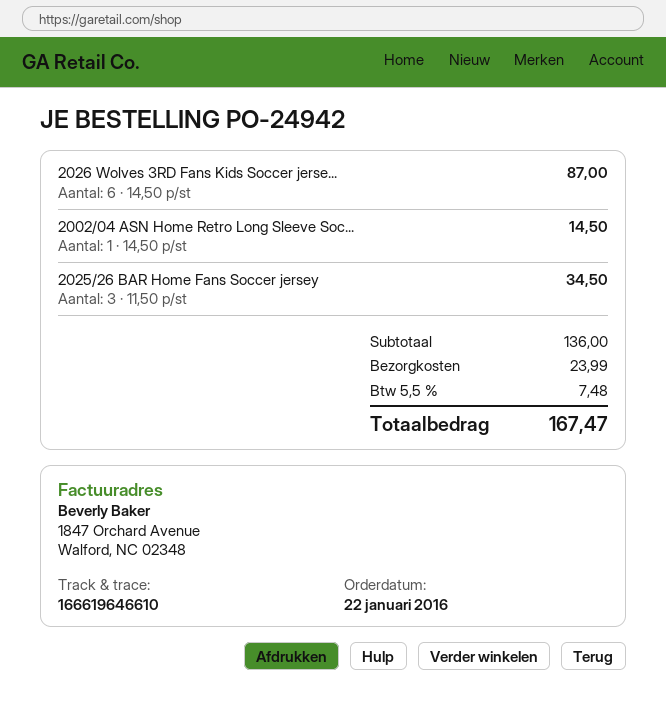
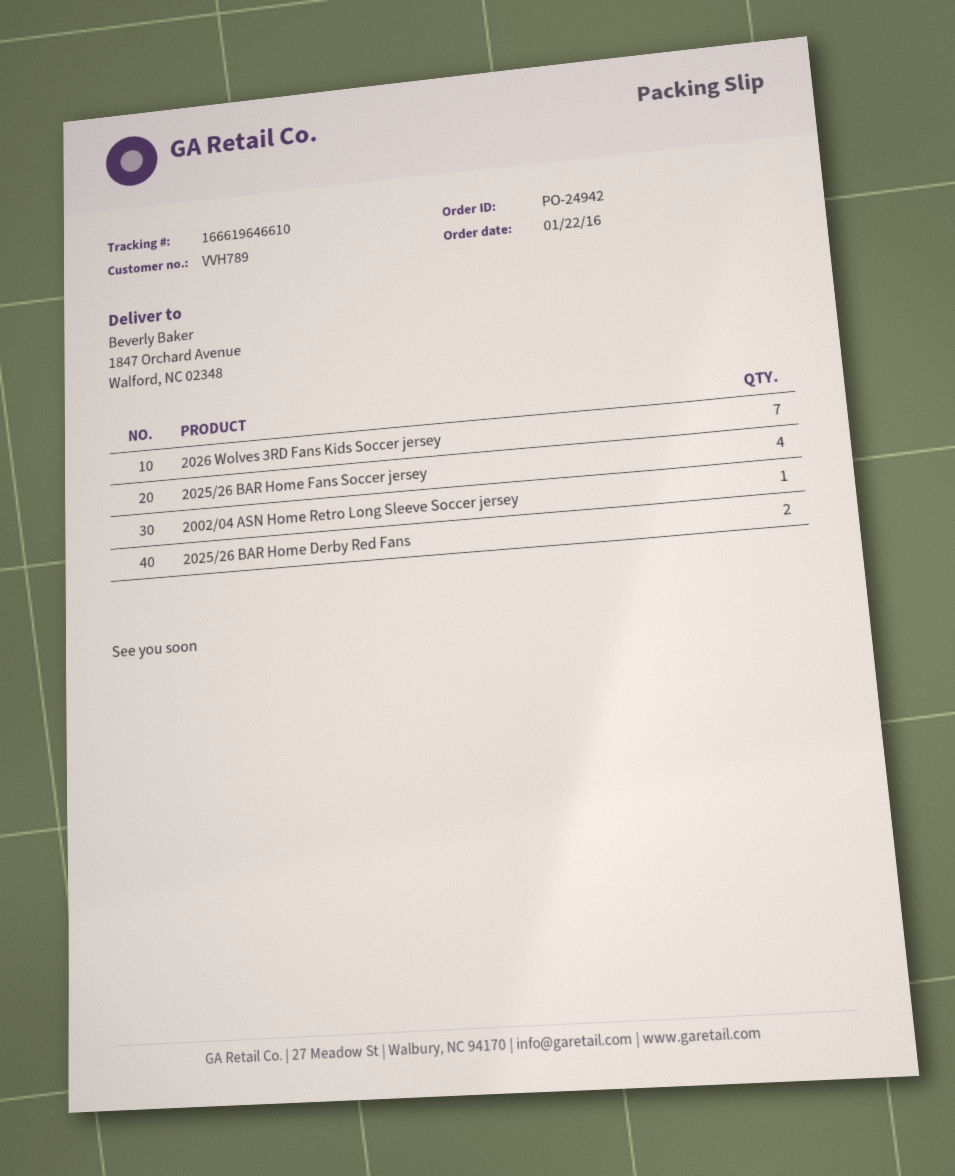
2026 Wolves 3RD Fans Kids Soccer jerse...: 6 -> 7
2025/26 BAR Home Fans Soccer jersey: 3 -> 4
2025/26 BAR Home Derby Red Fans: none -> 2

